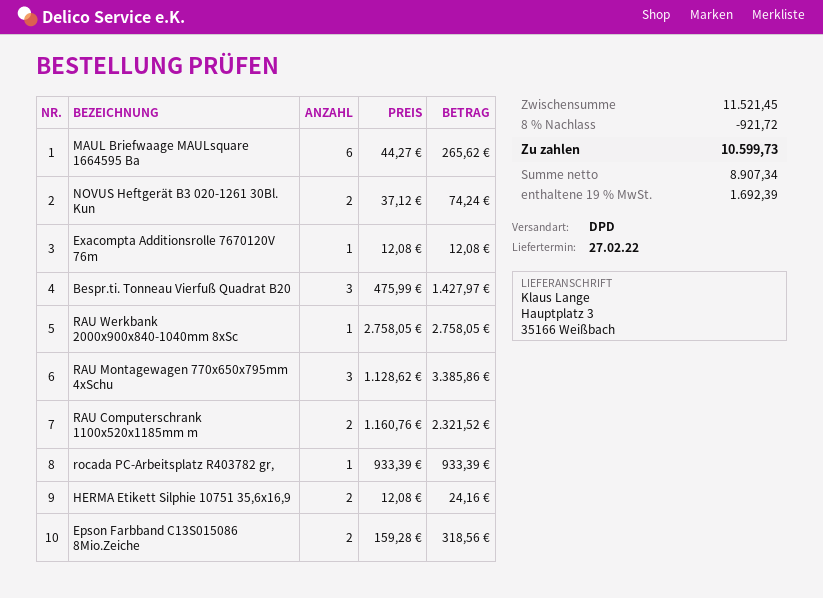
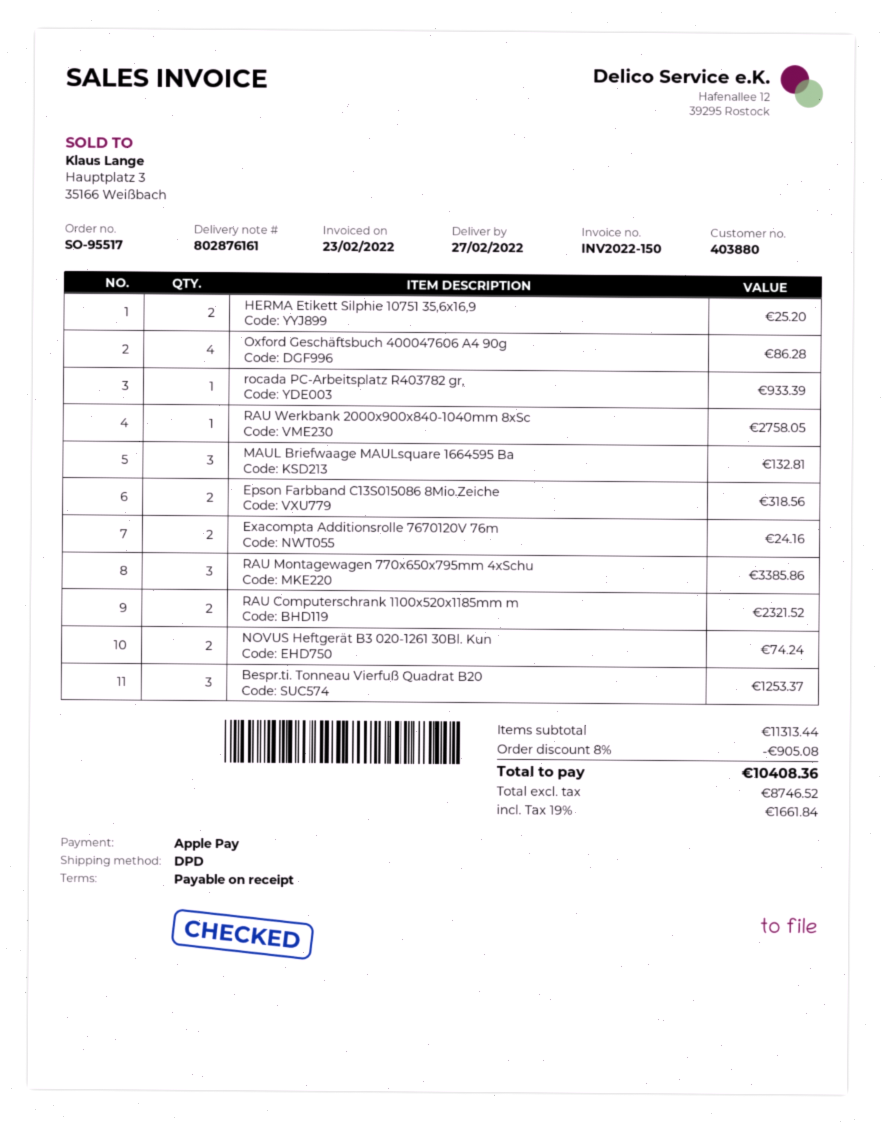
MAUL Briefwaage MAULsquare 1664595 Ba: 6 for 265.62 -> 3 for 132.81
Exacompta Additionsrolle 7670120V 76m: 1 for 12.08 -> 2 for 24.16
Bespr.ti. Tonneau Vierfuß Quadrat B20: 3 for 1427.97 -> 3 for 1253.37
HERMA Etikett Silphie 10751 35,6x16,9: 2 for 24.16 -> 2 for 25.20
Oxford Geschäftsbuch 400047606 A4 90g: none -> 4 for 86.28
subtotal: 11521.45 -> 11313.44
discount: 8% = 921.72 -> 8% = 905.08
net: 8907.34 -> 8746.52
tax: 19% = 1692.39 -> 19% = 1661.84
total: 10599.73 -> 10408.36

